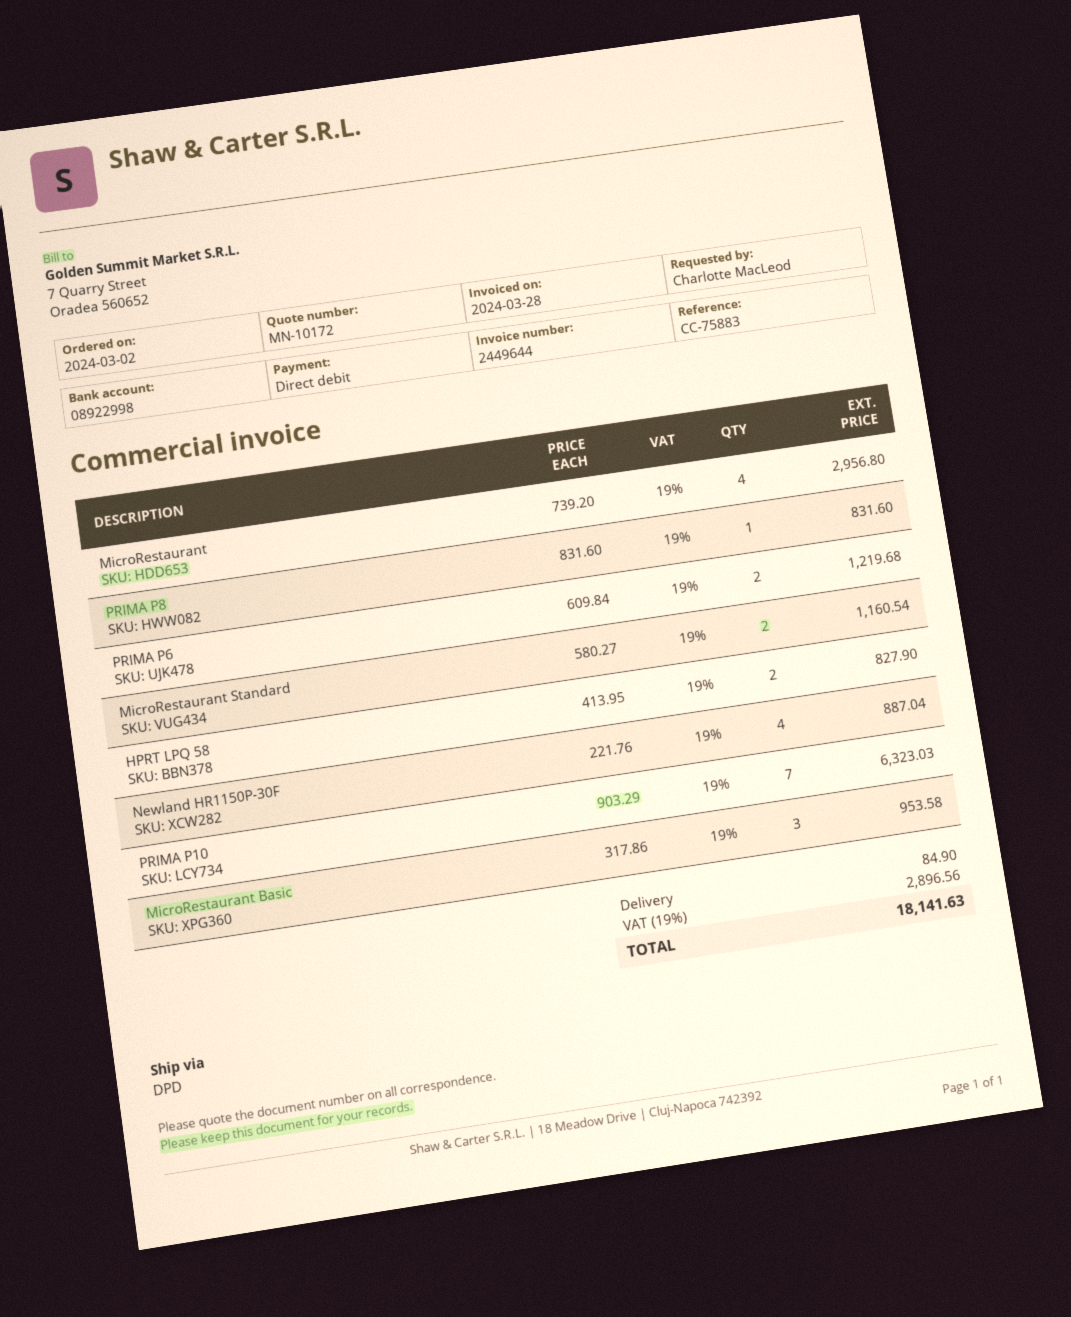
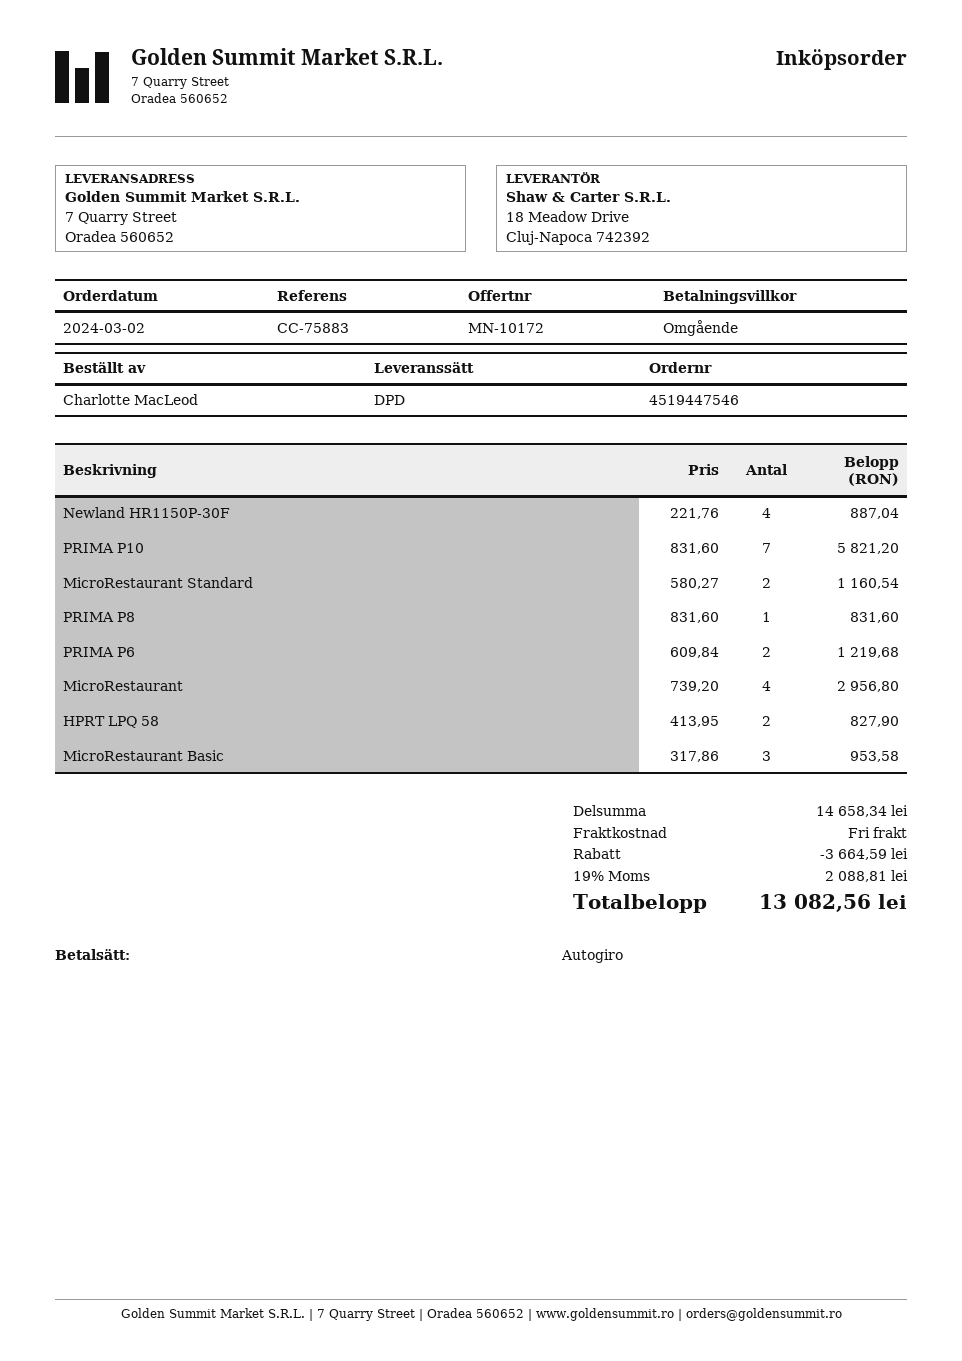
PRIMA P10: 7 x 903.29 = 6323.03 -> 7 x 831.60 = 5821.20
discount: none -> 3664.59
shipping: 84.90 -> 0.00
tax: 19% = 2896.56 -> 19% = 2088.81
total: 18141.63 -> 13082.56

